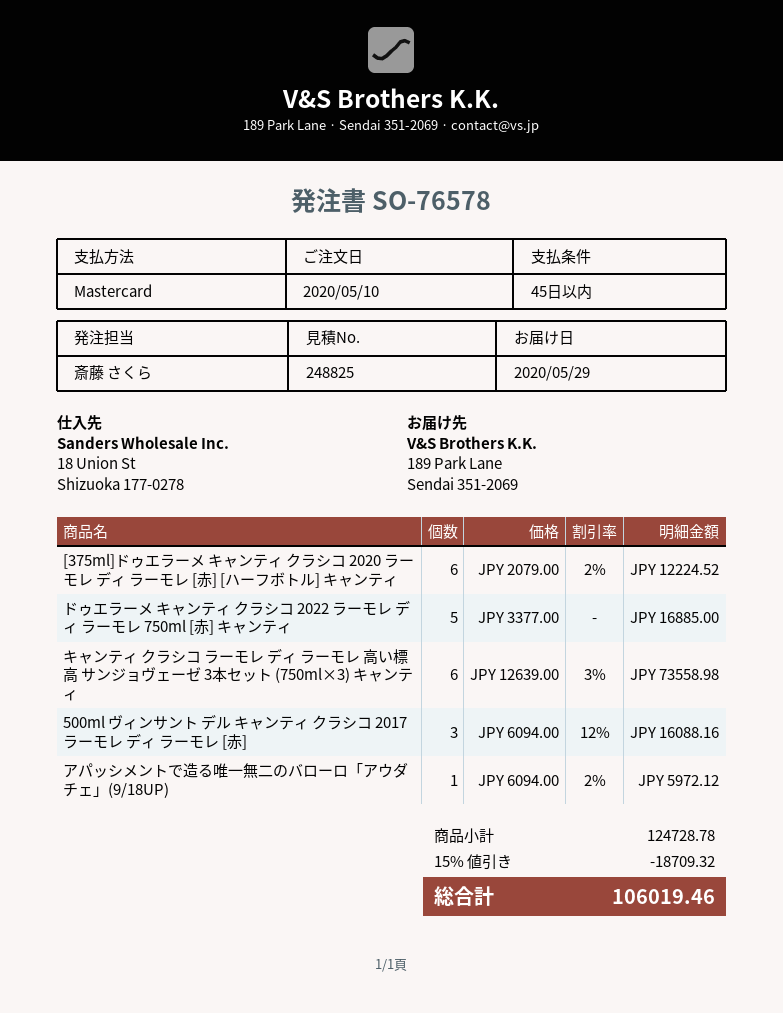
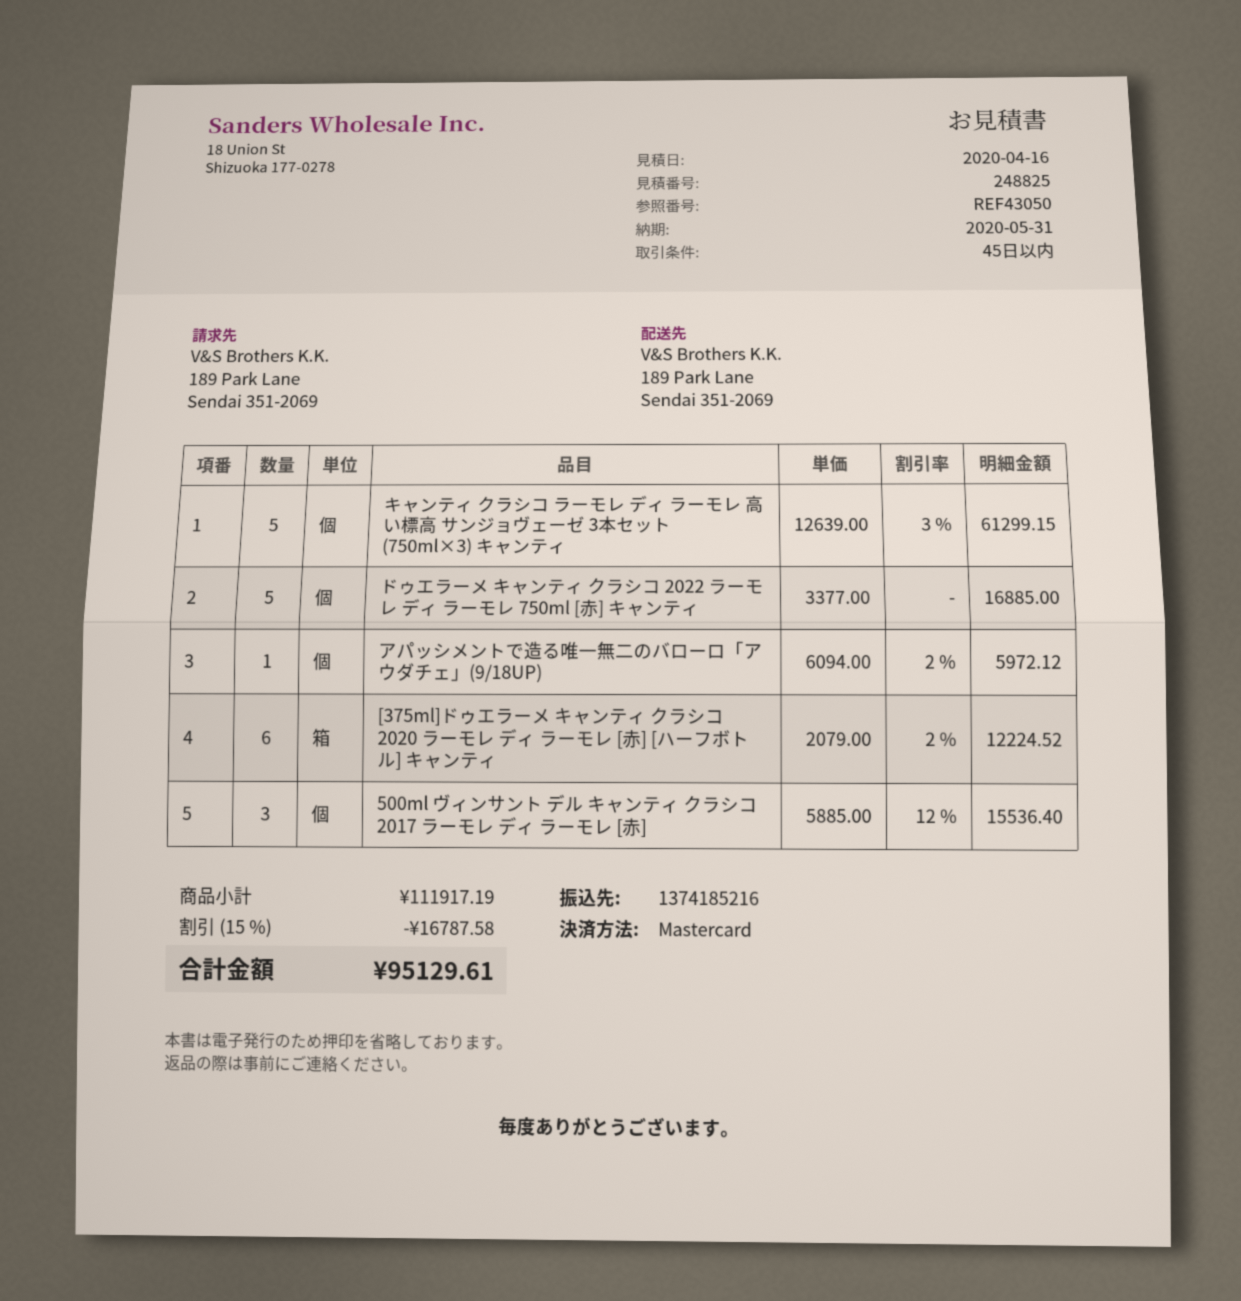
delivery date: 2020-05-29 -> 2020-05-31
キャンティ クラシコ ラーモレ ディ ラーモレ 高い標高 サンジョヴェーゼ 3本セット (750ml×3) キャンティ: 6 x 12639.00 - 3% = 73558.98 -> 5 x 12639.00 - 3% = 61299.15
500ml ヴィンサント デル キャンティ クラシコ 2017 ラーモレ ディ ラーモレ [赤]: 3 x 6094.00 - 12% = 16088.16 -> 3 x 5885.00 - 12% = 15536.40
subtotal: 124728.78 -> 111917.19
discount: 15% = 18709.32 -> 15% = 16787.58
total: 106019.46 -> 95129.61

